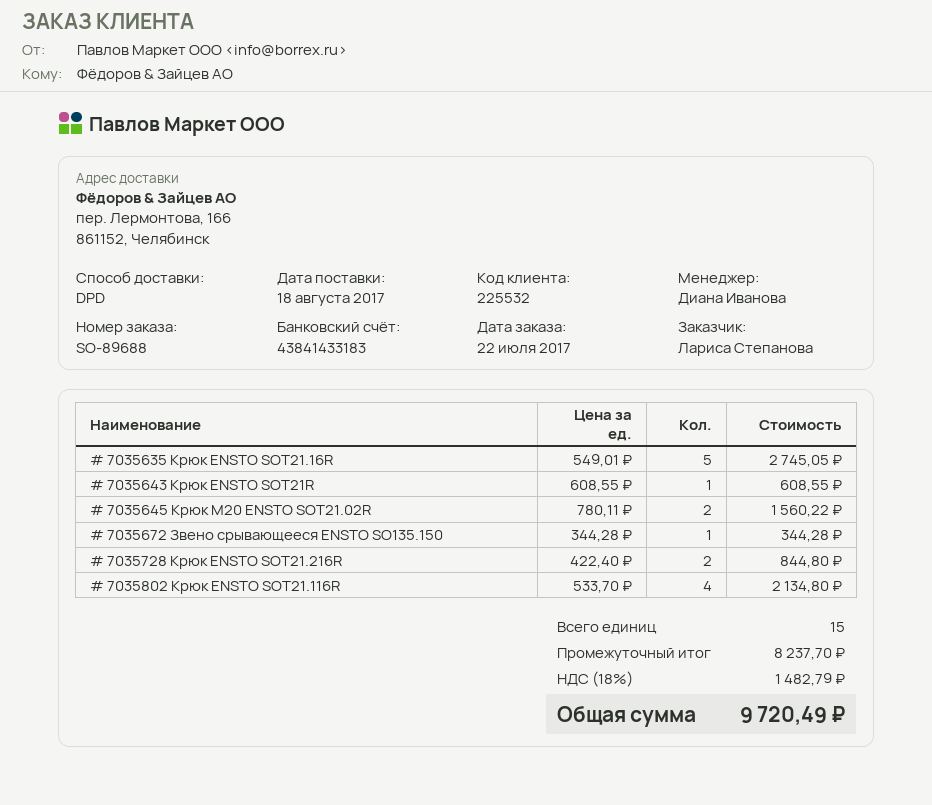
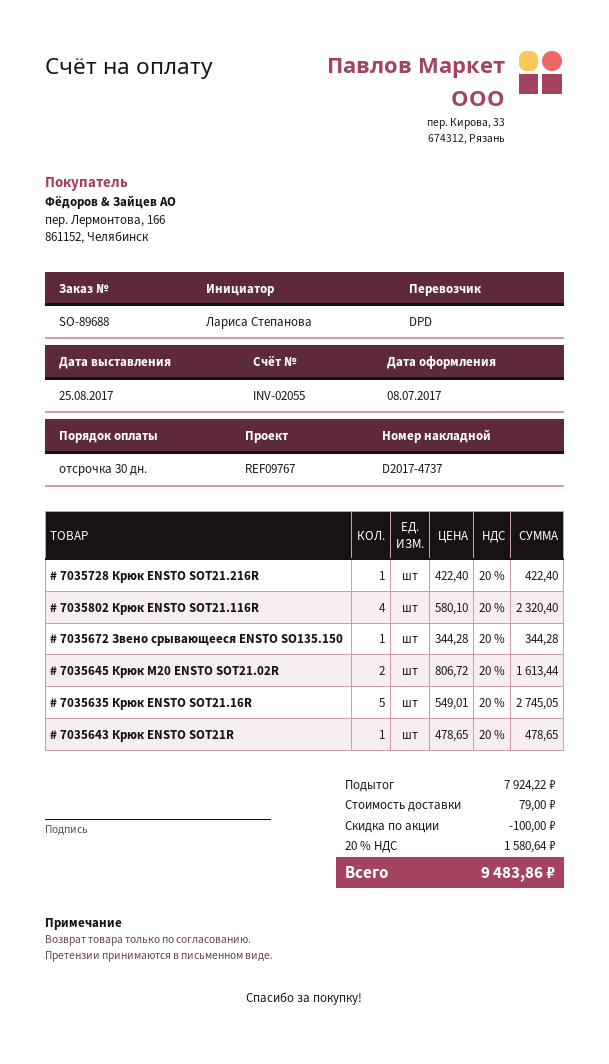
order date: 2017-07-22 -> 2017-07-08
# 7035643 Крюк ENSTO SOT21R: 1 x 608.55 = 608.55 -> 1 x 478.65 = 478.65
# 7035645 Крюк M20 ENSTO SOT21.02R: 2 x 780.11 = 1560.22 -> 2 x 806.72 = 1613.44
# 7035728 Крюк ENSTO SOT21.216R: 2 x 422.40 = 844.80 -> 1 x 422.40 = 422.40
# 7035802 Крюк ENSTO SOT21.116R: 4 x 533.70 = 2134.80 -> 4 x 580.10 = 2320.40
subtotal: 8237.70 -> 7924.22
discount: none -> 100.00
shipping: none -> 79.00
tax: 18% = 1482.79 -> 20% = 1580.64
total: 9720.49 -> 9483.86

